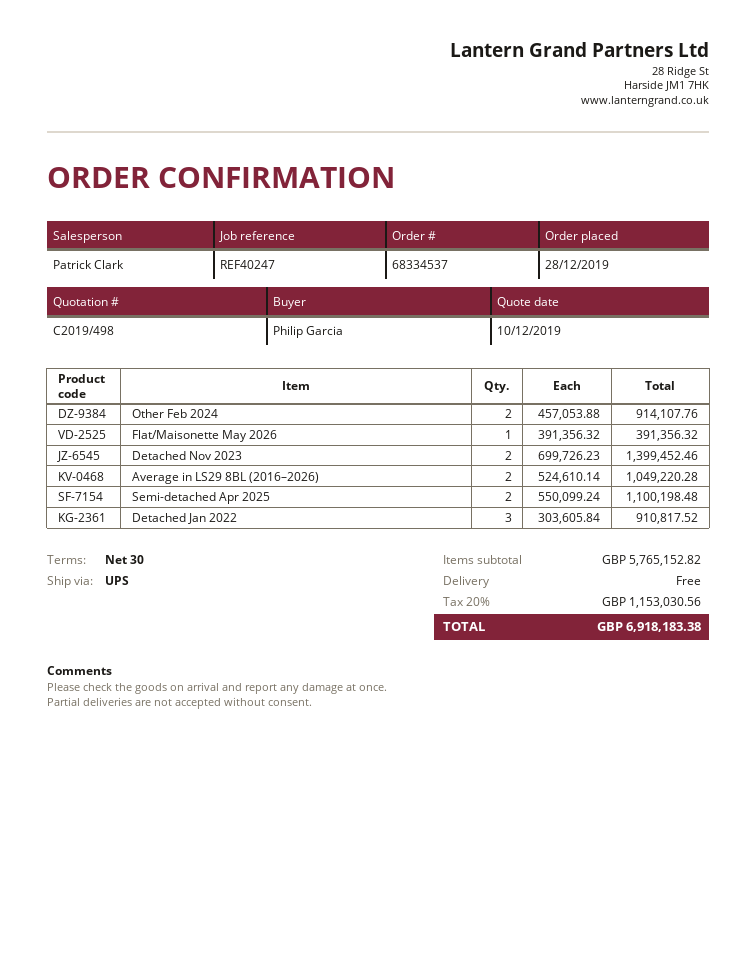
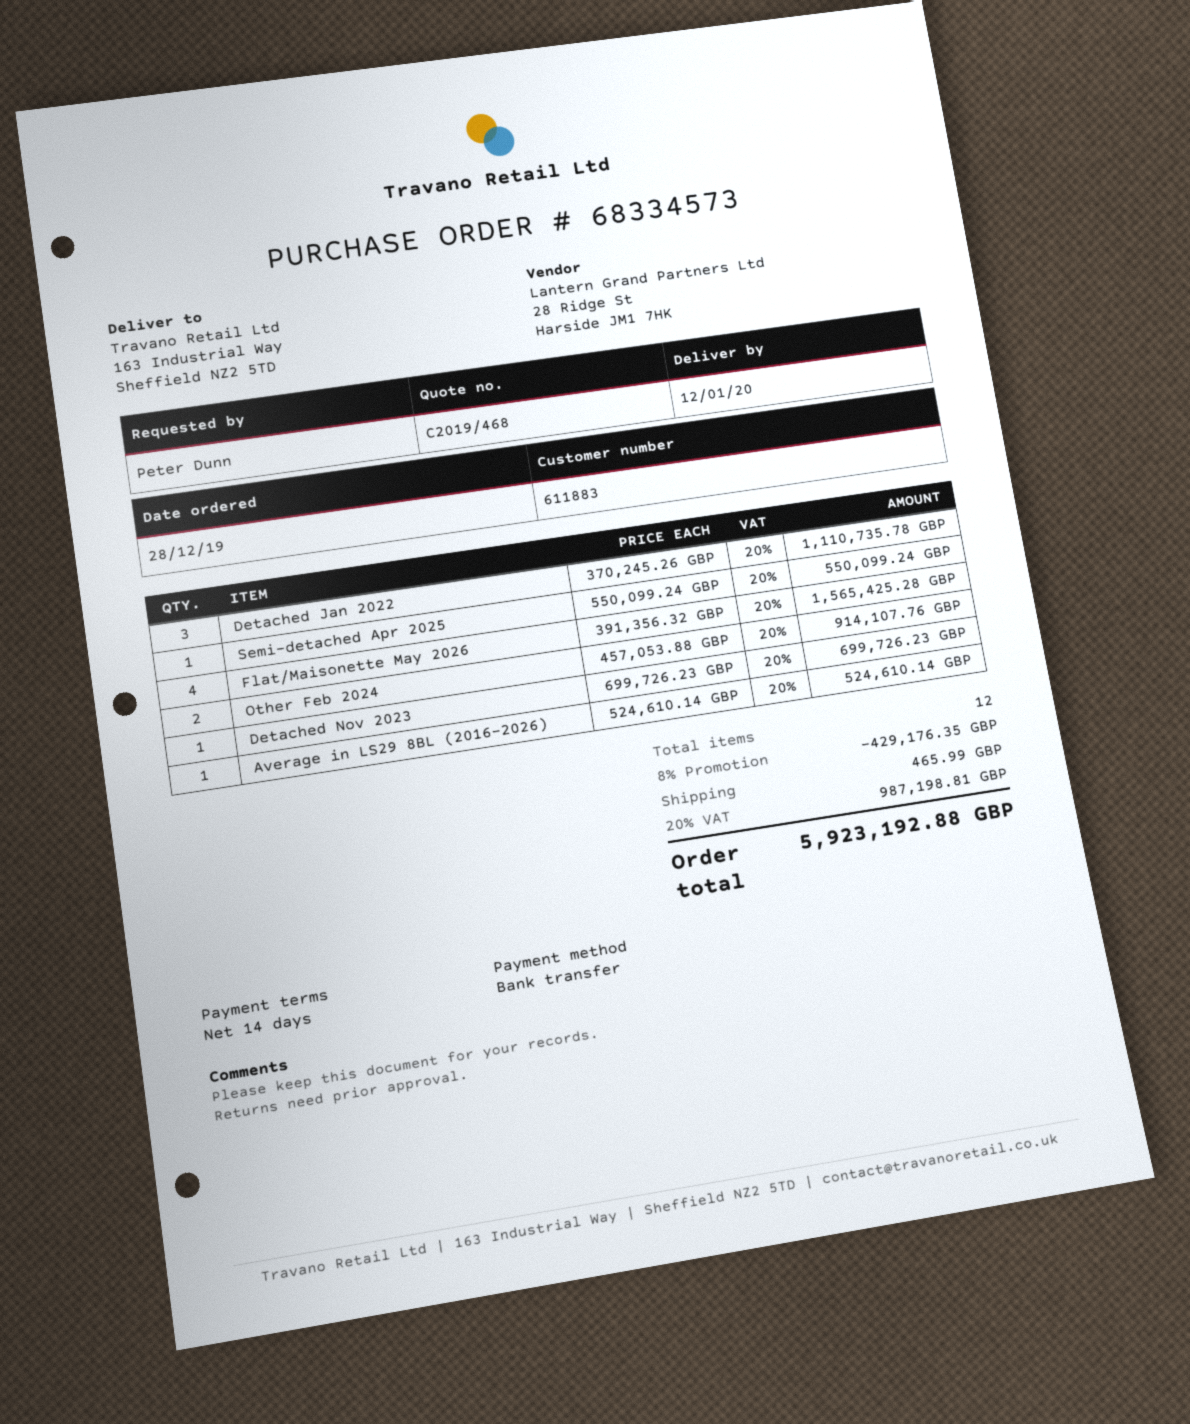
quote number: C2019/498 -> C2019/468
order number: 68334537 -> 68334573
payment terms: 30 days -> 14 days
ordered by: Philip Garcia -> Peter Dunn
Flat/Maisonette May 2026: 1 x 391356.32 = 391356.32 -> 4 x 391356.32 = 1565425.28
Detached Nov 2023: 2 x 699726.23 = 1399452.46 -> 1 x 699726.23 = 699726.23
Average in LS29 8BL (2016–2026): 2 x 524610.14 = 1049220.28 -> 1 x 524610.14 = 524610.14
Semi-detached Apr 2025: 2 x 550099.24 = 1100198.48 -> 1 x 550099.24 = 550099.24
Detached Jan 2022: 3 x 303605.84 = 910817.52 -> 3 x 370245.26 = 1110735.78
discount: none -> 8% = 429176.35
shipping: 0.00 -> 465.99
tax: 20% = 1153030.56 -> 20% = 987198.81
total: 6918183.38 -> 5923192.88

